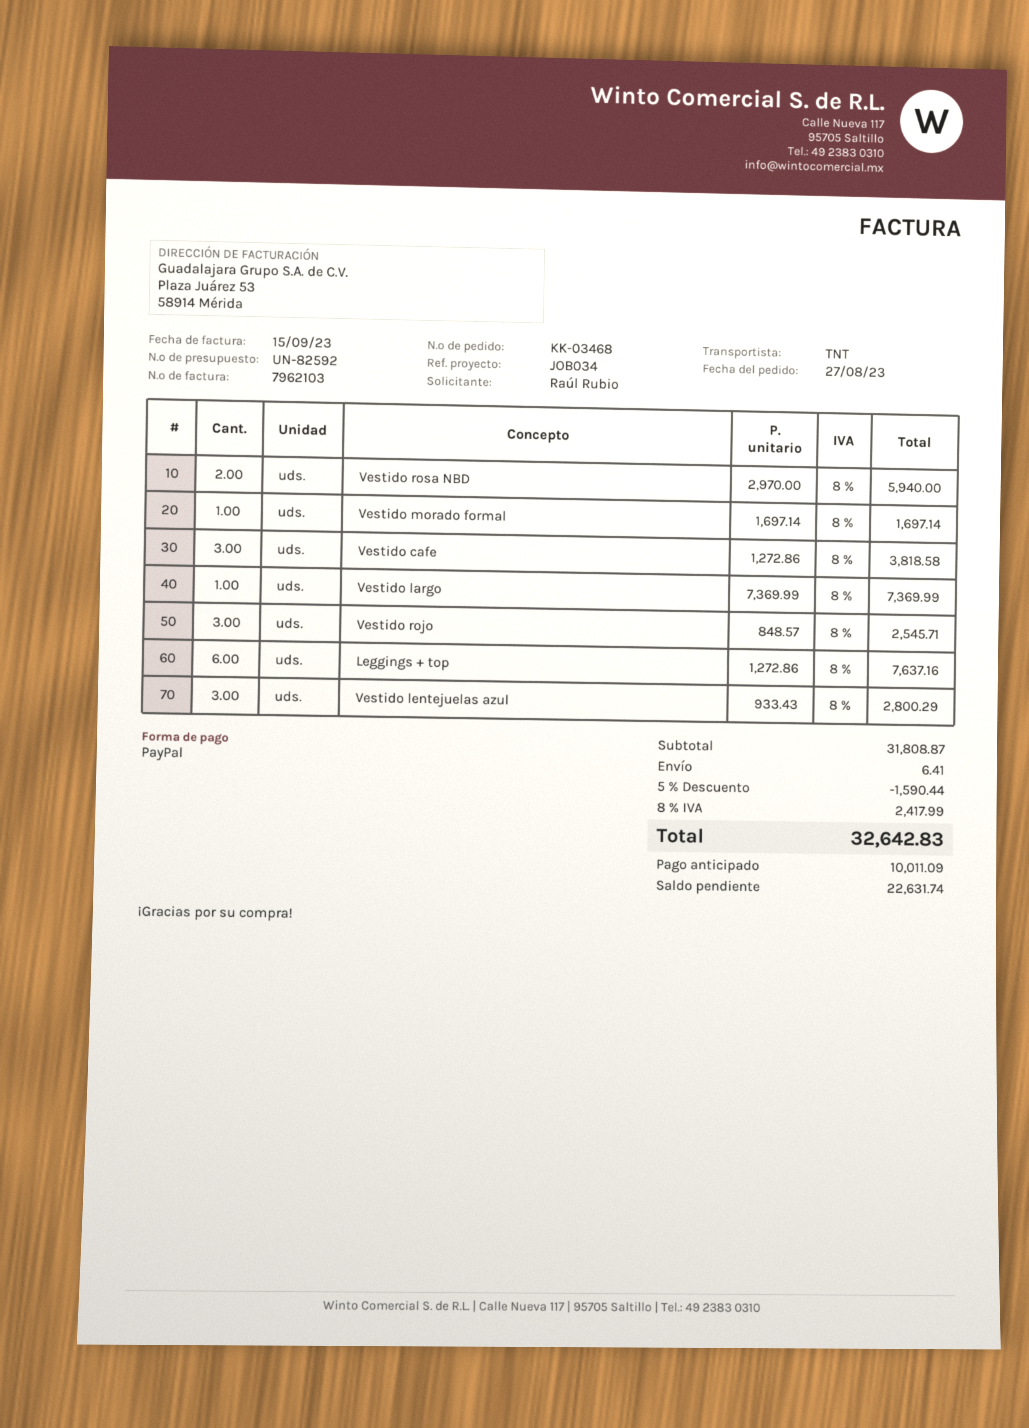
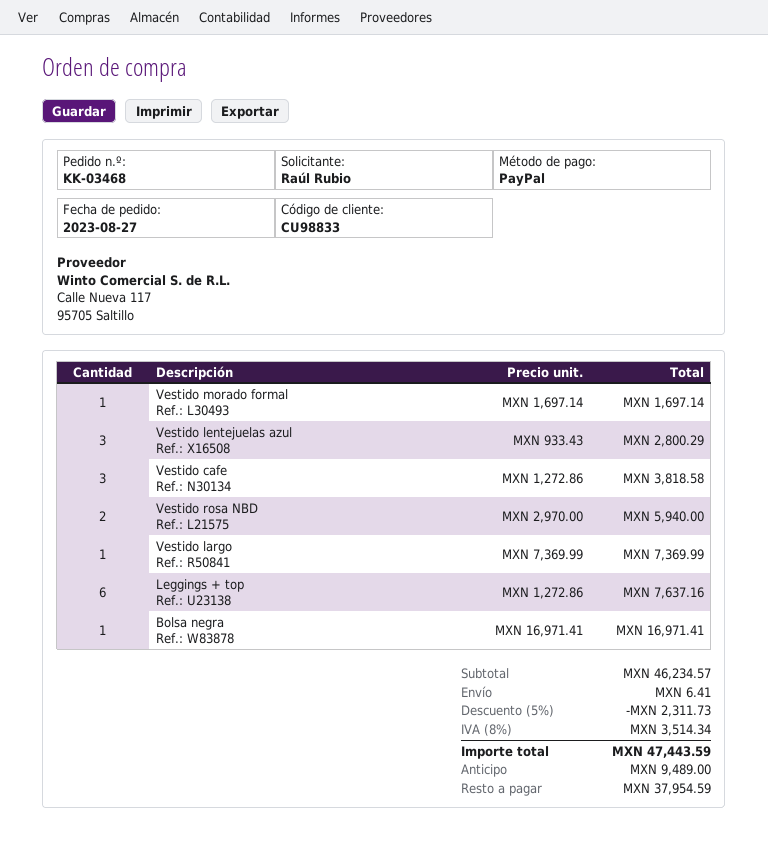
Vestido rojo: 3 x 848.57 = 2545.71 -> none
Bolsa negra: none -> 1 x 16971.41 = 16971.41
subtotal: 31808.87 -> 46234.57
discount: 5% = 1590.44 -> 5% = 2311.73
tax: 8% = 2417.99 -> 8% = 3514.34
total: 32642.83 -> 47443.59
deposit: 10011.09 -> 9489.00
balance: 22631.74 -> 37954.59

